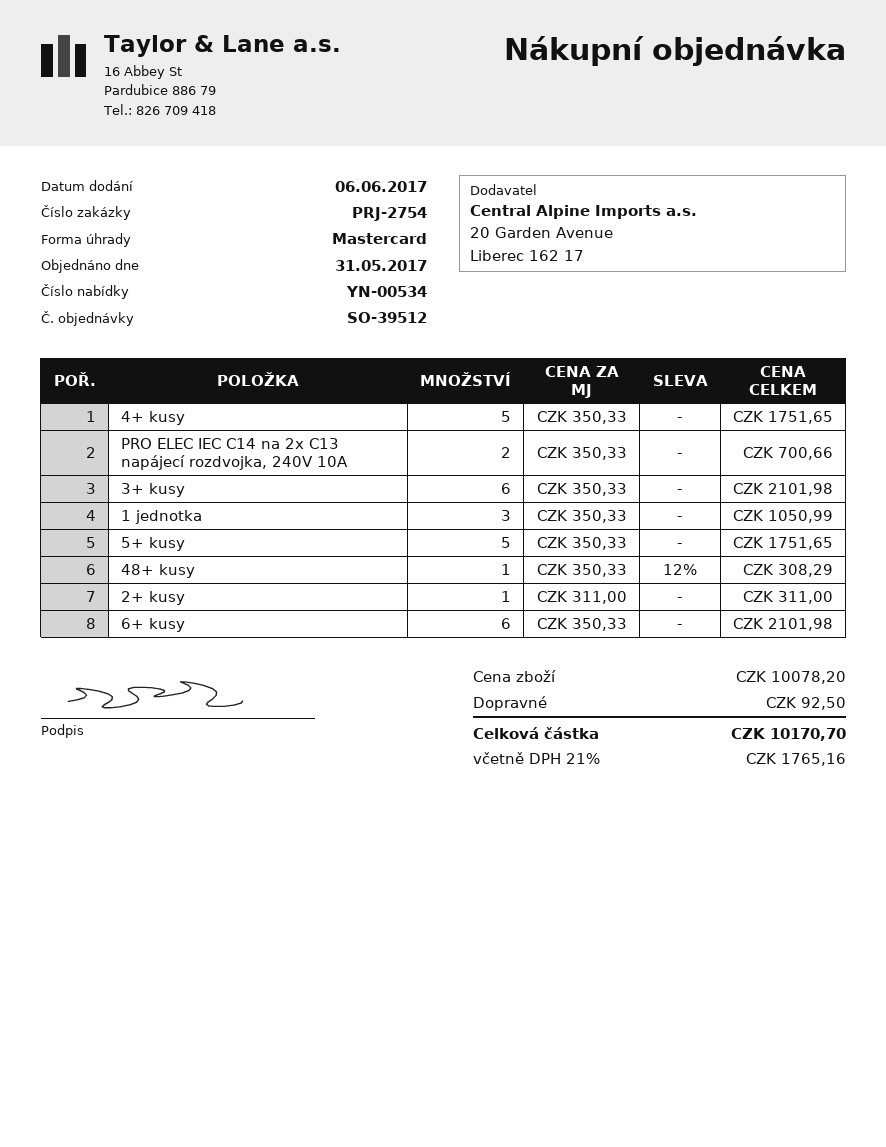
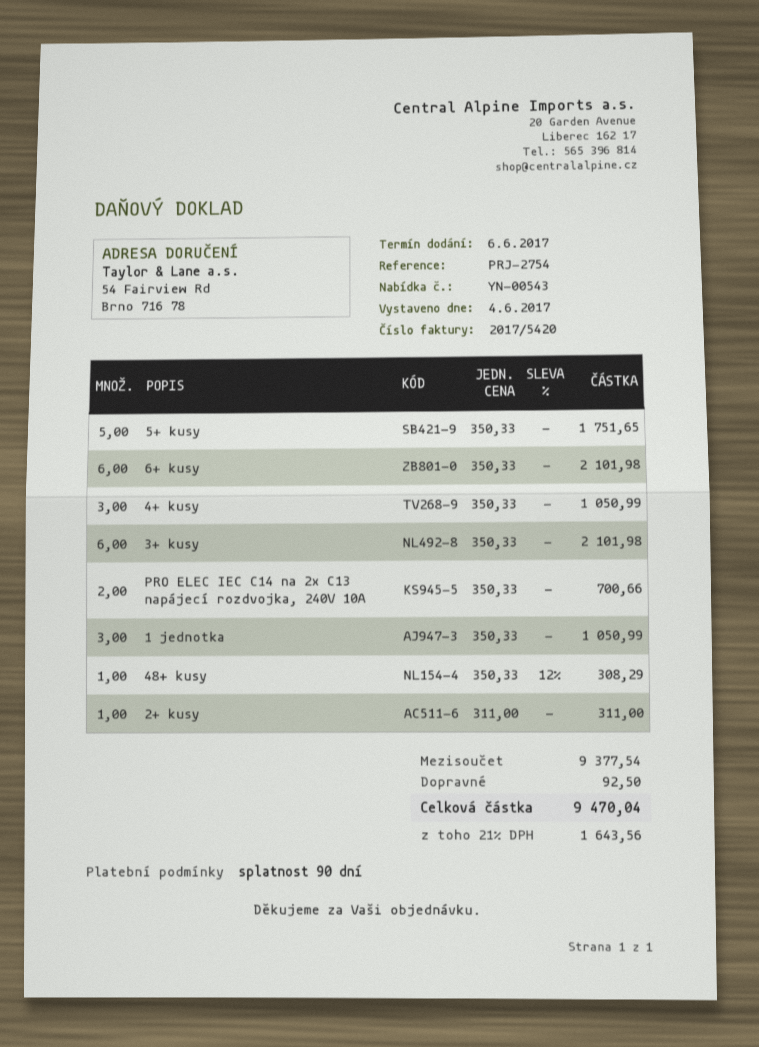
quote number: YN-00534 -> YN-00543
4+ kusy: 5 x 350.33 = 1751.65 -> 3 x 350.33 = 1050.99
subtotal: 10078.20 -> 9377.54
tax: 21% = 1765.16 -> 21% = 1643.56
total: 10170.70 -> 9470.04

